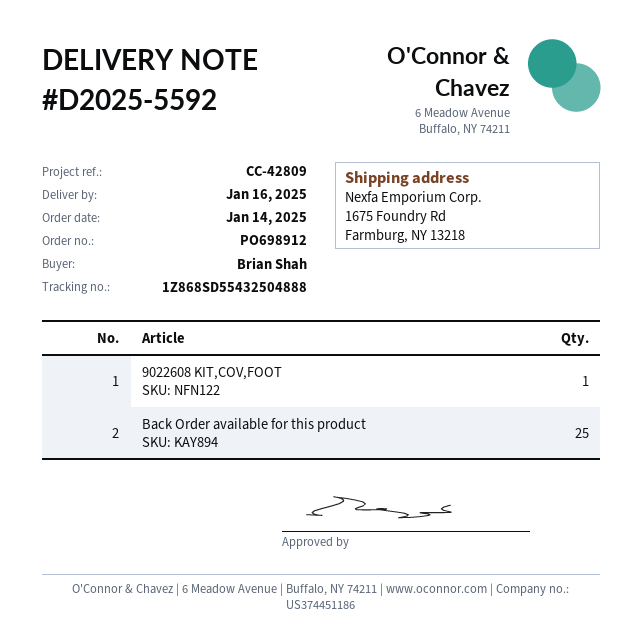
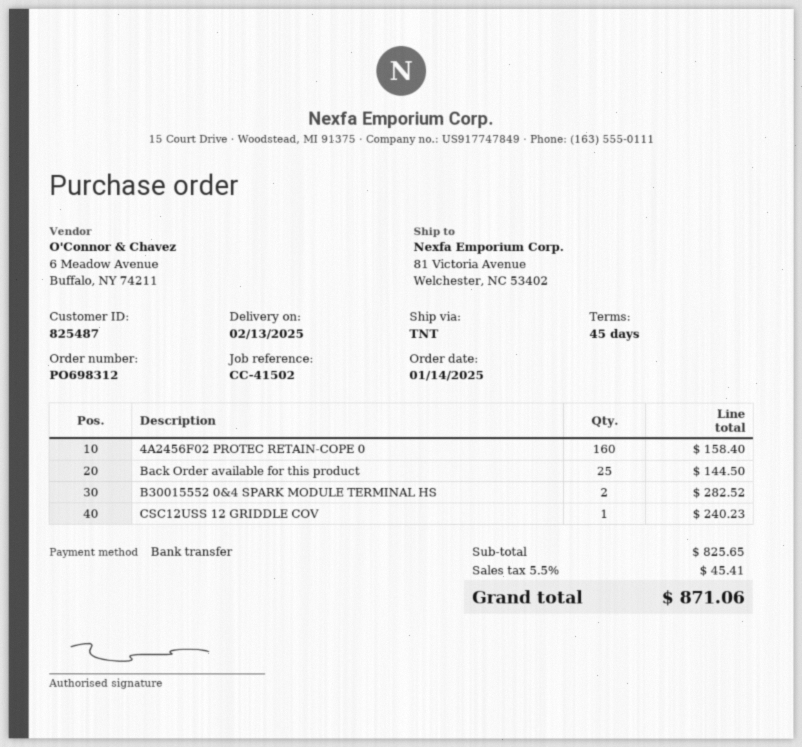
order number: PO698912 -> PO698312
delivery date: 2025-01-16 -> 2025-02-13
reference: CC-42809 -> CC-41502
ship to: 1675 Foundry Rd, Farmburg, NY 13218 -> 81 Victoria Avenue, Welchester, NC 53402
9022608 KIT,COV,FOOT: 1 -> none
4A2456F02 PROTEC RETAIN-COPE 0: none -> 160
B30015552 0&4 SPARK MODULE TERMINAL HS: none -> 2
CSC12USS 12 GRIDDLE COV: none -> 1

